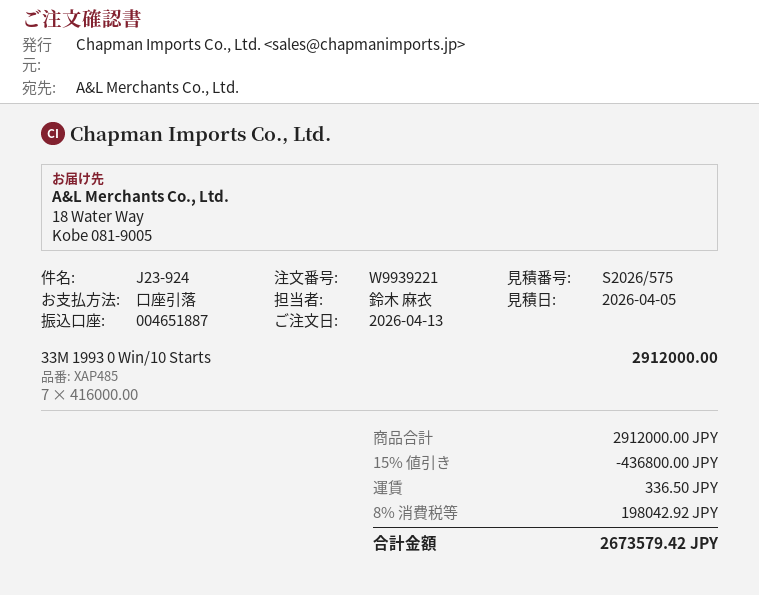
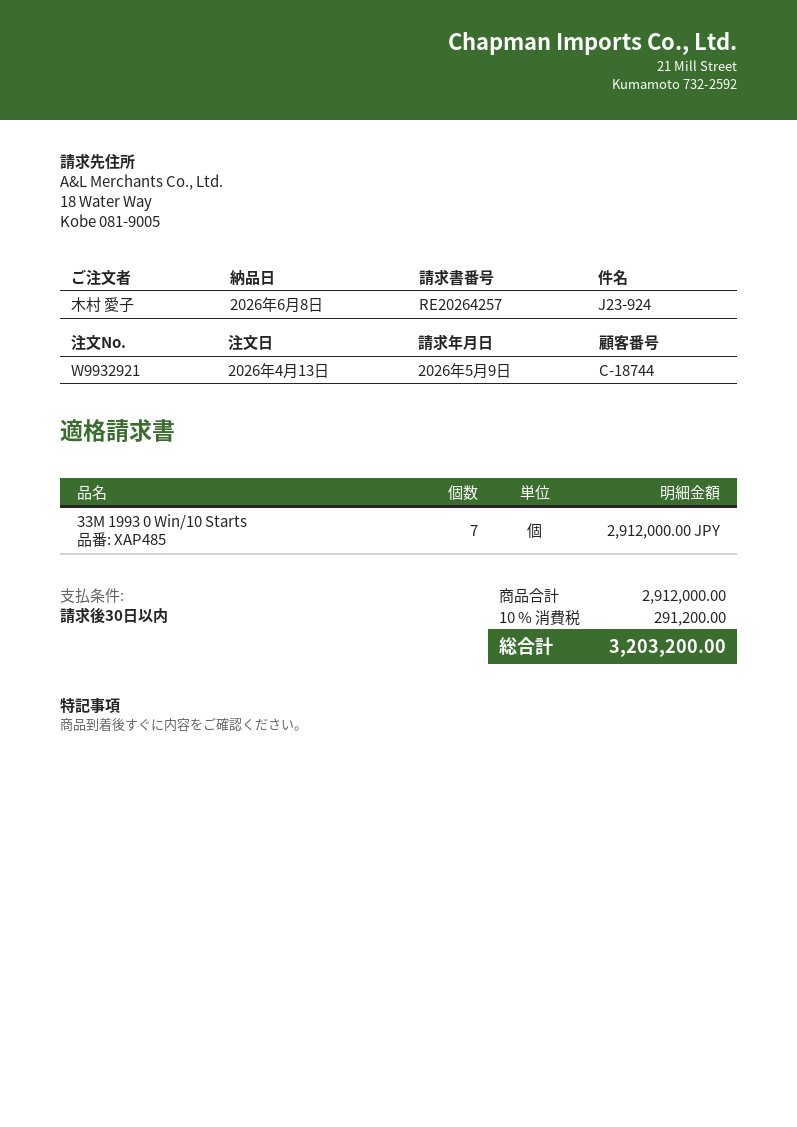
order number: W9939221 -> W9932921
discount: 15% = 436800.00 -> none
shipping: 336.50 -> none
tax: 8% = 198042.92 -> 10% = 291200.00
total: 2673579.42 -> 3203200.00

